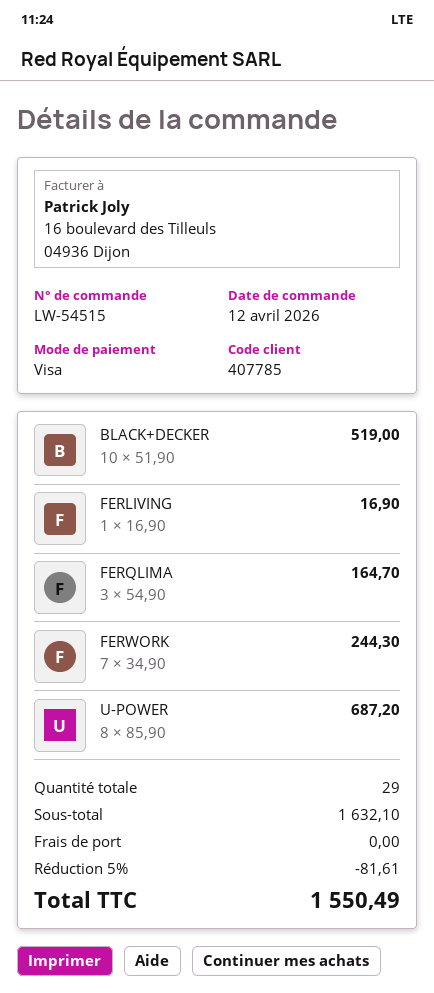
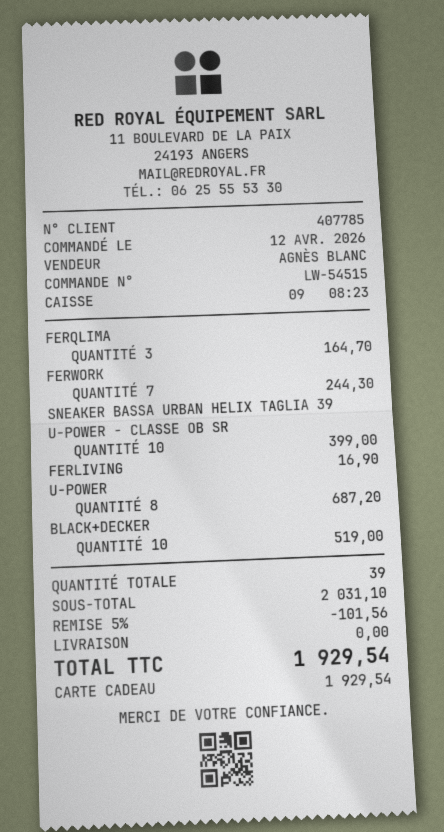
payment method: Visa -> gift card
SNEAKER BASSA URBAN HELIX TAGLIA 39 U-POWER - CLASSE OB SR: none -> 10 for 399.00
total quantity: 29 -> 39
subtotal: 1632.10 -> 2031.10
discount: 5% = 81.61 -> 5% = 101.56
total: 1550.49 -> 1929.54

